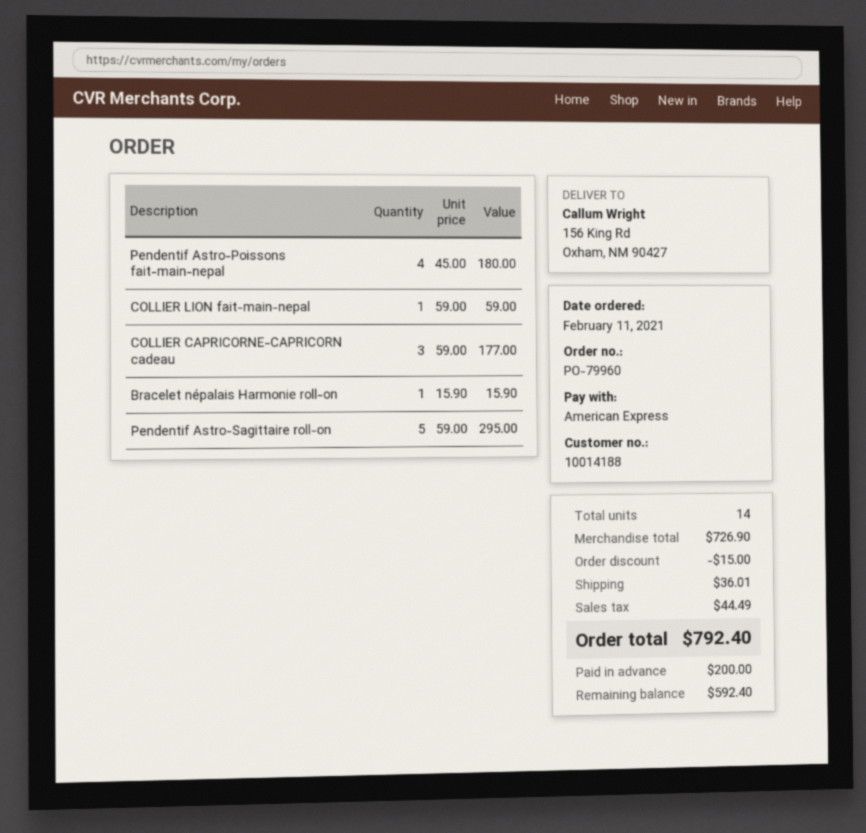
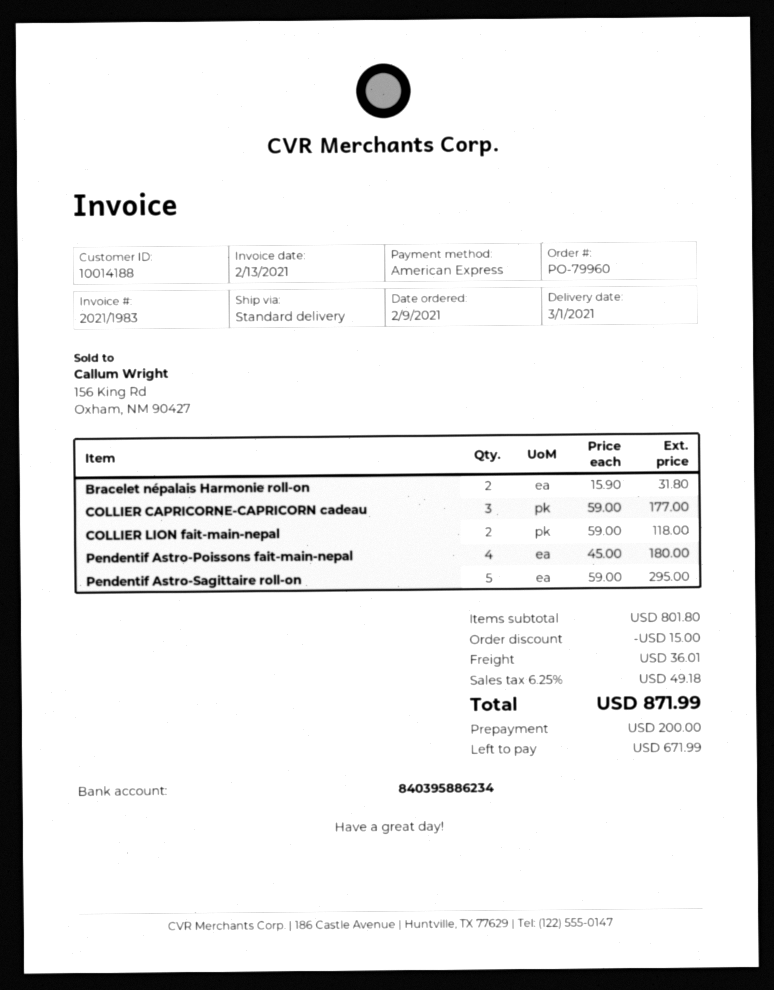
order date: 2021-02-11 -> 2021-02-09
COLLIER LION fait-main-nepal: 1 x 59.00 = 59.00 -> 2 x 59.00 = 118.00
Bracelet népalais Harmonie roll-on: 1 x 15.90 = 15.90 -> 2 x 15.90 = 31.80
subtotal: 726.90 -> 801.80
tax: 44.49 -> 49.18
total: 792.40 -> 871.99
balance: 592.40 -> 671.99

